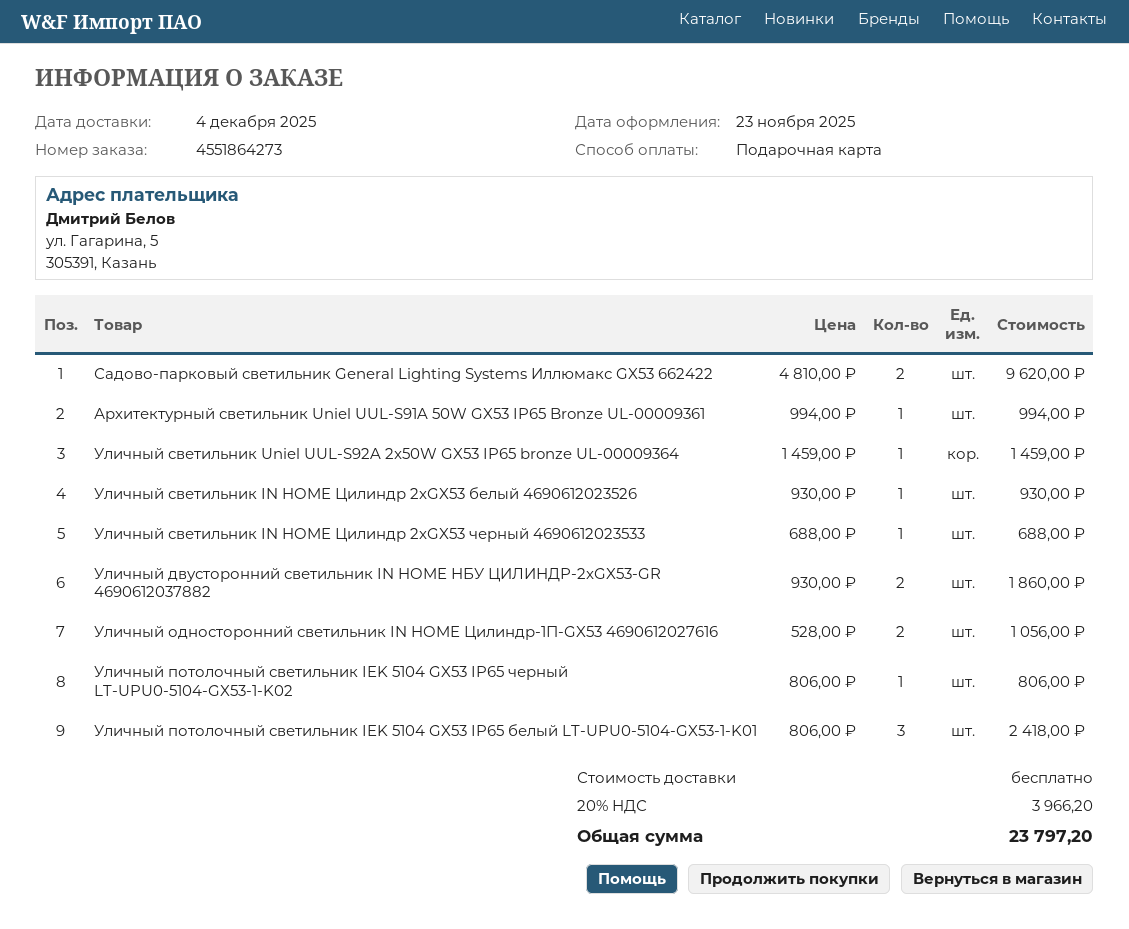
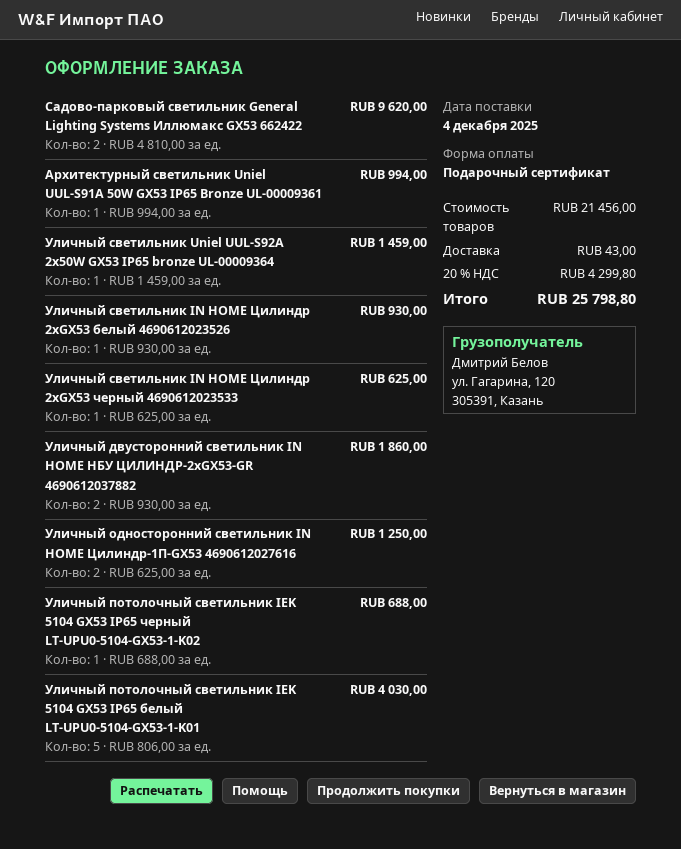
Уличный светильник IN HOME Цилиндр 2xGX53 черный 4690612023533: 1 x 688.00 = 688.00 -> 1 x 625.00 = 625.00
Уличный односторонний светильник IN HOME Цилиндр-1П-GX53 4690612027616: 2 x 528.00 = 1056.00 -> 2 x 625.00 = 1250.00
Уличный потолочный светильник IEK 5104 GX53 IP65 черный LT-UPU0-5104-GX53-1-K02: 1 x 806.00 = 806.00 -> 1 x 688.00 = 688.00
Уличный потолочный светильник IEK 5104 GX53 IP65 белый LT-UPU0-5104-GX53-1-K01: 3 x 806.00 = 2418.00 -> 5 x 806.00 = 4030.00
shipping: 0.00 -> 43.00
tax: 20% = 3966.20 -> 20% = 4299.80
total: 23797.20 -> 25798.80

